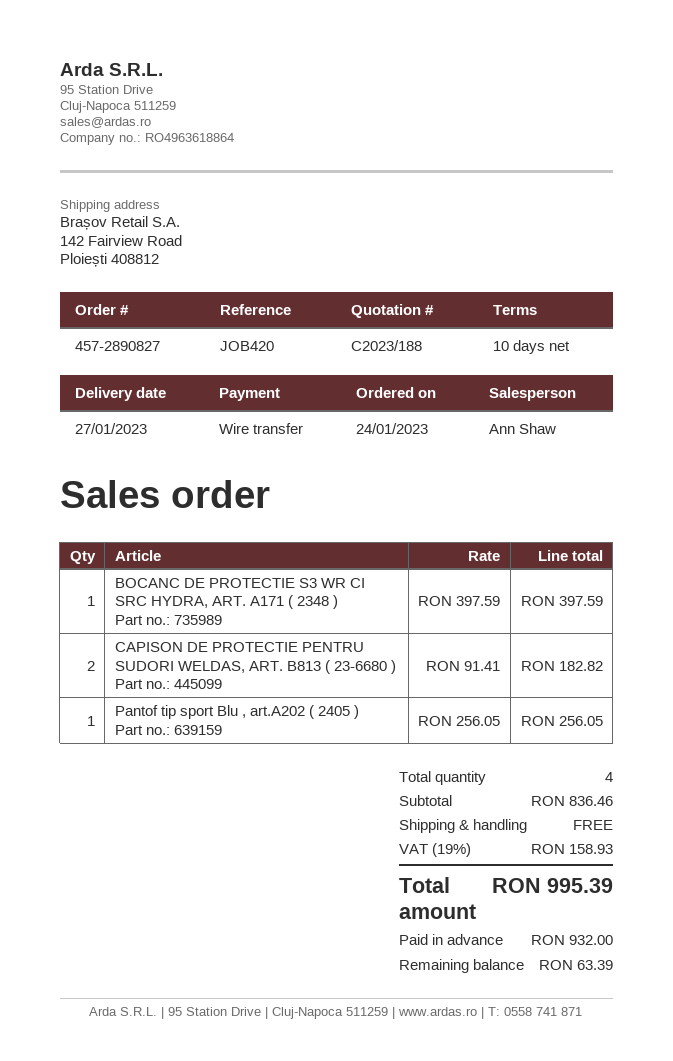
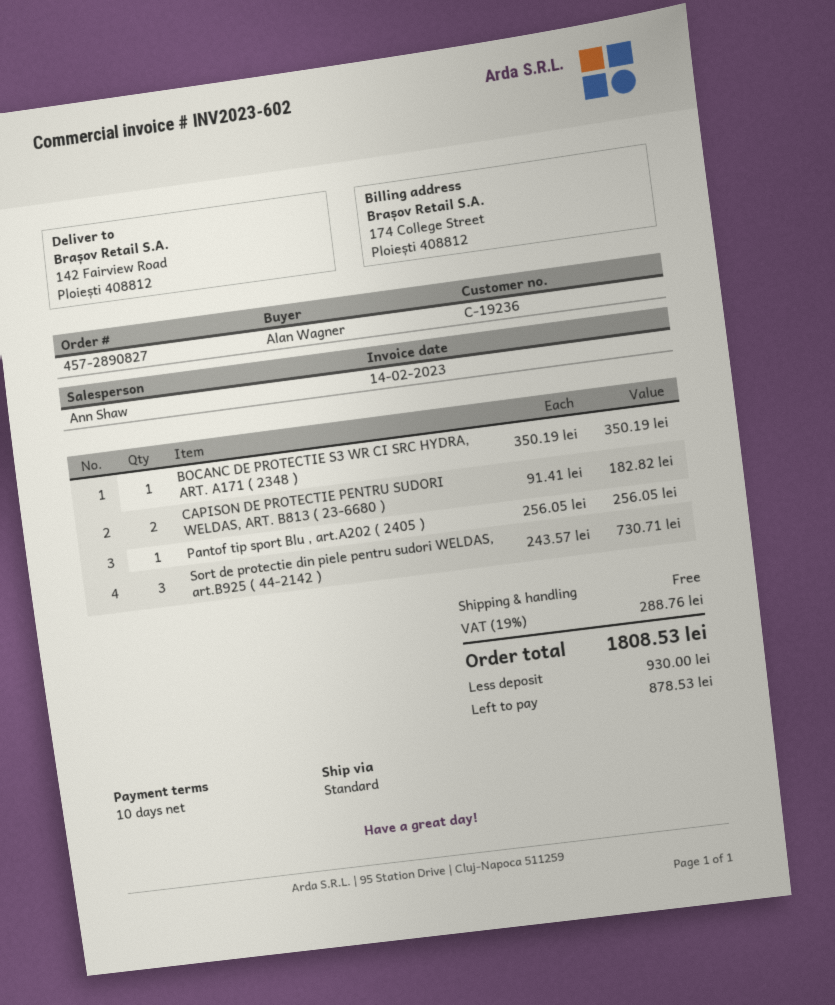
BOCANC DE PROTECTIE S3 WR CI SRC HYDRA, ART. A171 ( 2348 ): 1 x 397.59 = 397.59 -> 1 x 350.19 = 350.19
Sort de protectie din piele pentru sudori WELDAS, art.B925 ( 44-2142 ): none -> 3 x 243.57 = 730.71
tax: 19% = 158.93 -> 19% = 288.76
total: 995.39 -> 1808.53
deposit: 932.00 -> 930.00
balance: 63.39 -> 878.53

